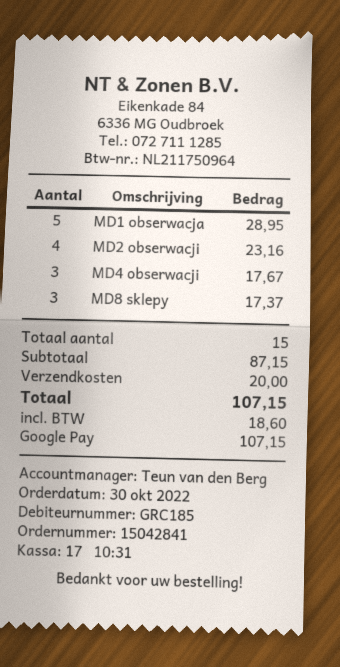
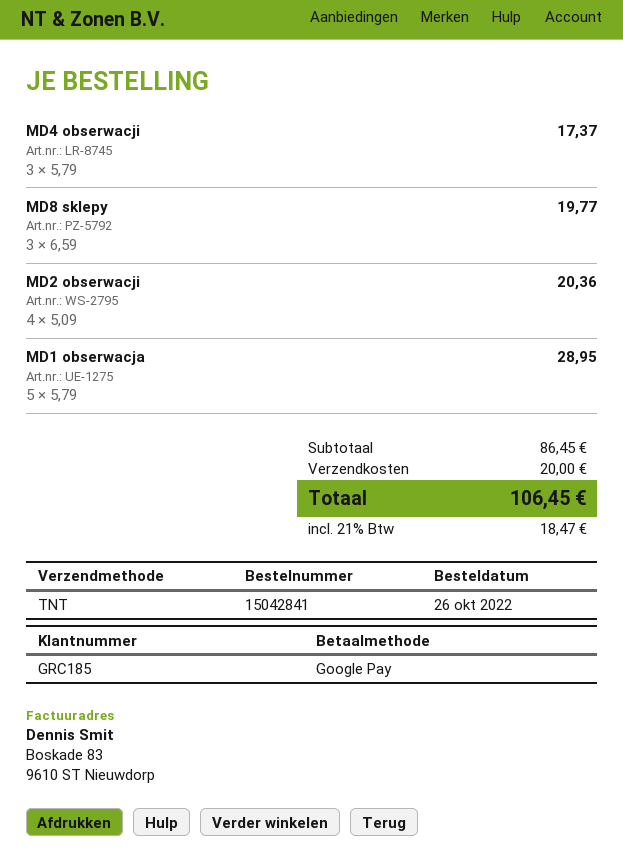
order date: 2022-10-30 -> 2022-10-26
MD2 obserwacji: 4 for 23.16 -> 4 for 20.36
MD4 obserwacji: 3 for 17.67 -> 3 for 17.37
MD8 sklepy: 3 for 17.37 -> 3 for 19.77
subtotal: 87.15 -> 86.45
tax: 18.60 -> 18.47
total: 107.15 -> 106.45

